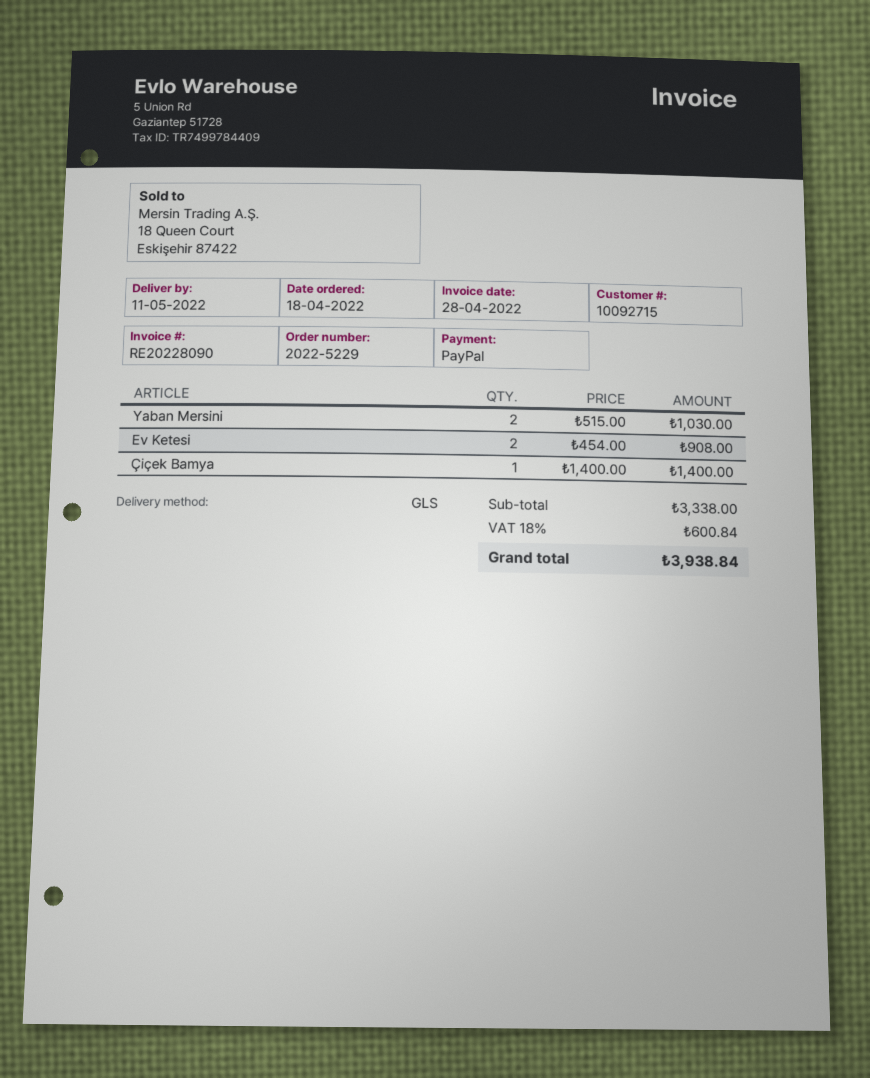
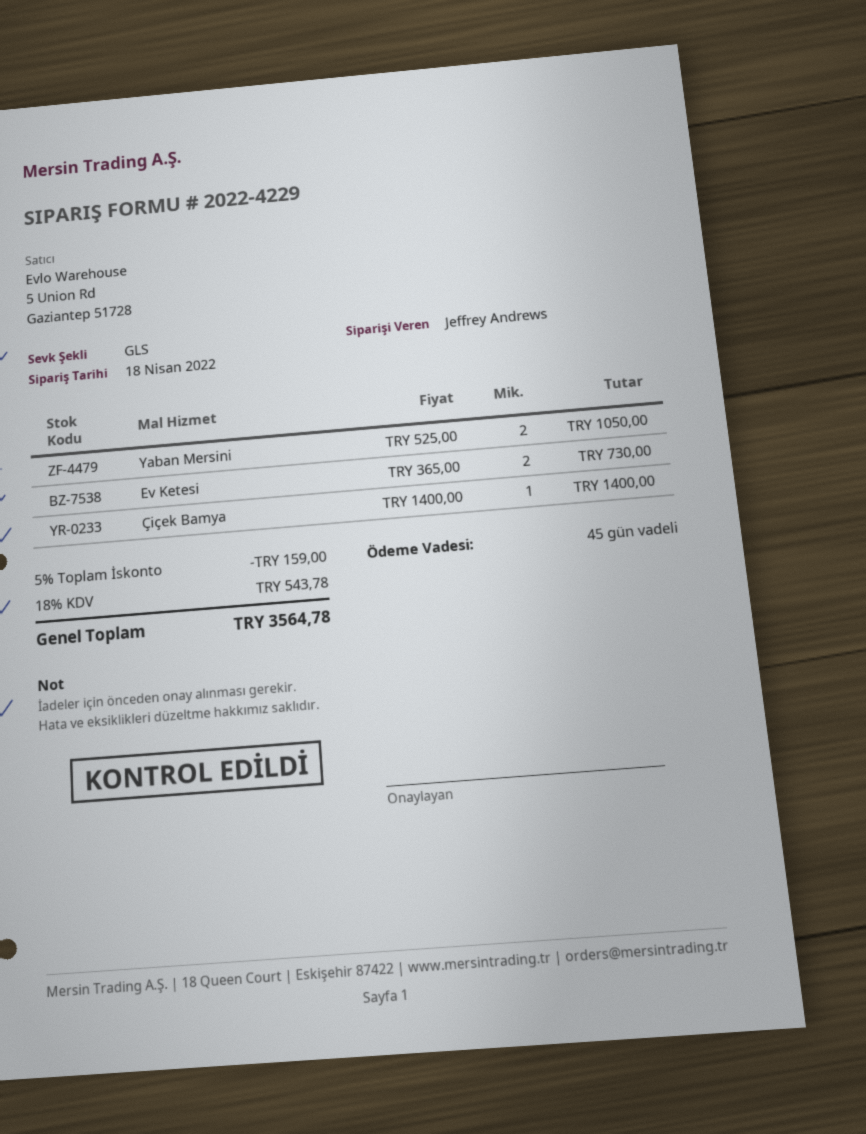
order number: 2022-5229 -> 2022-4229
Yaban Mersini: 2 x 515.00 = 1030.00 -> 2 x 525.00 = 1050.00
Ev Ketesi: 2 x 454.00 = 908.00 -> 2 x 365.00 = 730.00
discount: none -> 5% = 159.00
tax: 18% = 600.84 -> 18% = 543.78
total: 3938.84 -> 3564.78

